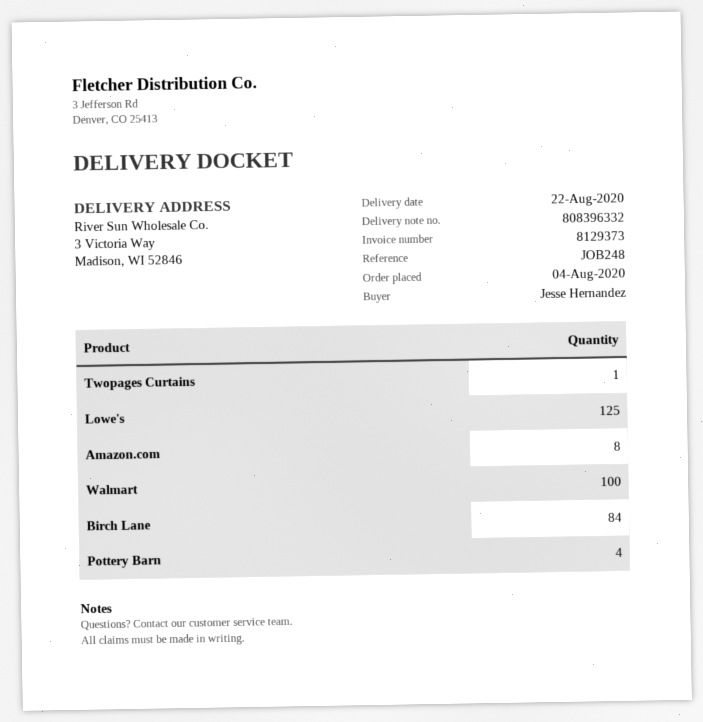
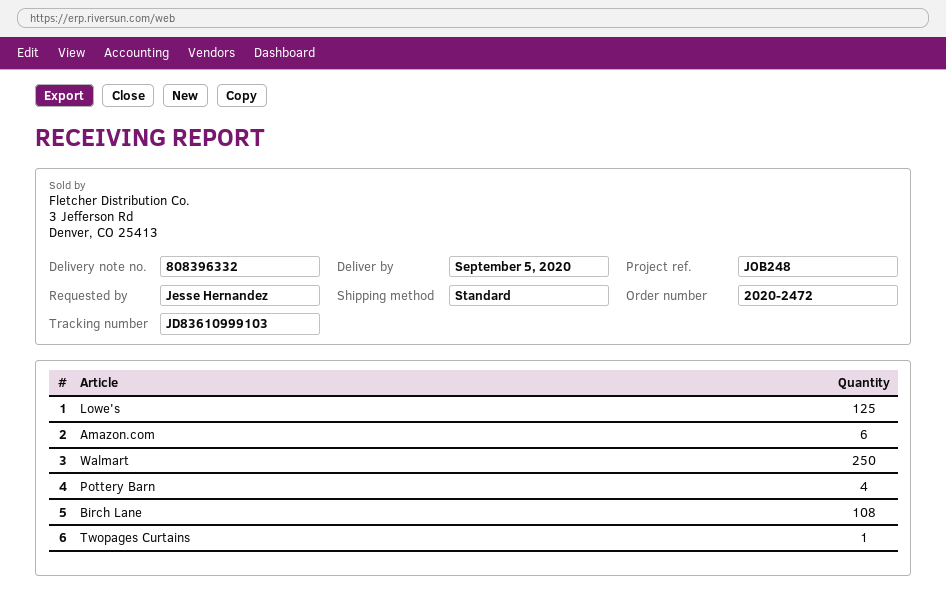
delivery date: 2020-08-22 -> 2020-09-05
Amazon.com: 8 -> 6
Walmart: 100 -> 250
Birch Lane: 84 -> 108

